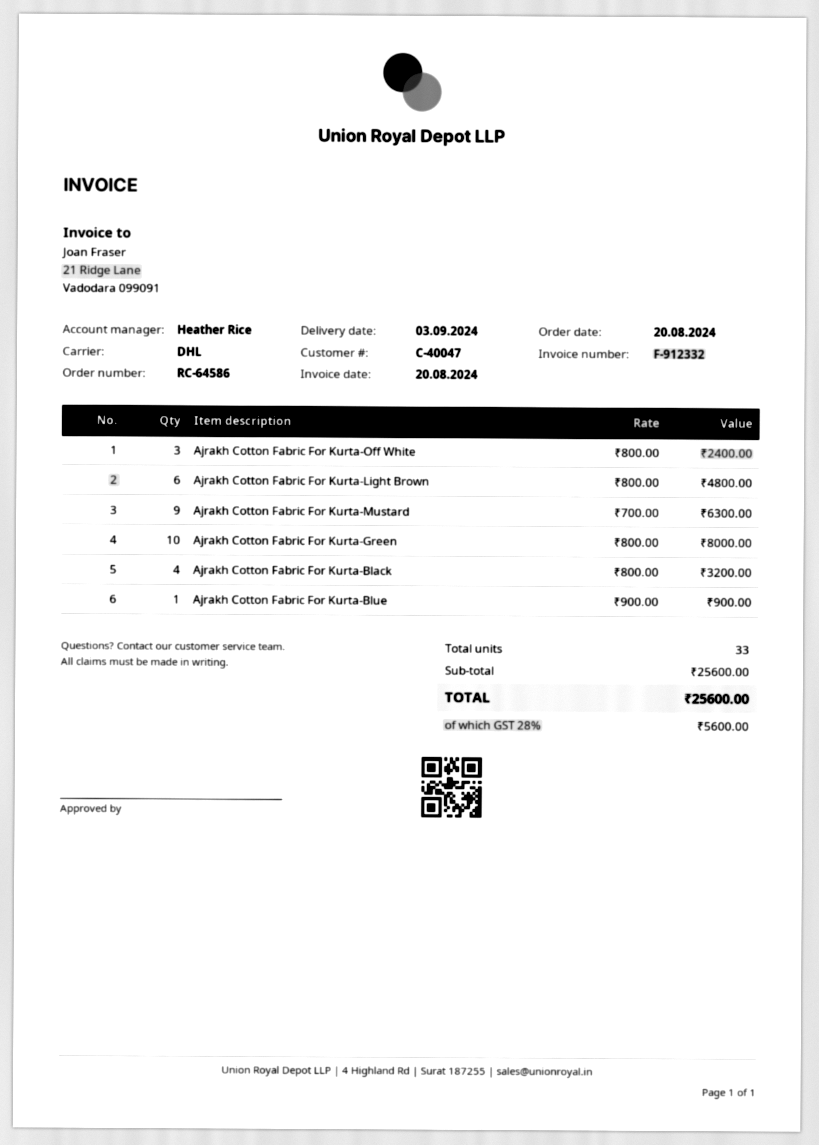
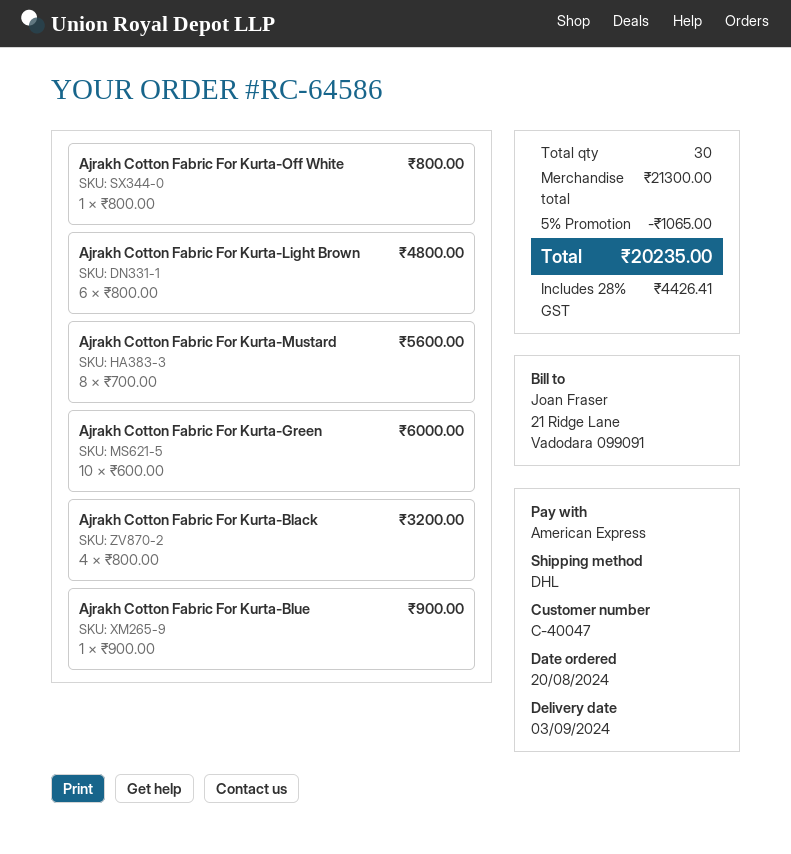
Ajrakh Cotton Fabric For Kurta-Off White: 3 x 800.00 = 2400.00 -> 1 x 800.00 = 800.00
Ajrakh Cotton Fabric For Kurta-Mustard: 9 x 700.00 = 6300.00 -> 8 x 700.00 = 5600.00
Ajrakh Cotton Fabric For Kurta-Green: 10 x 800.00 = 8000.00 -> 10 x 600.00 = 6000.00
total quantity: 33 -> 30
subtotal: 25600.00 -> 21300.00
discount: none -> 5% = 1065.00
tax: 28% = 5600.00 -> 28% = 4426.41
total: 25600.00 -> 20235.00

